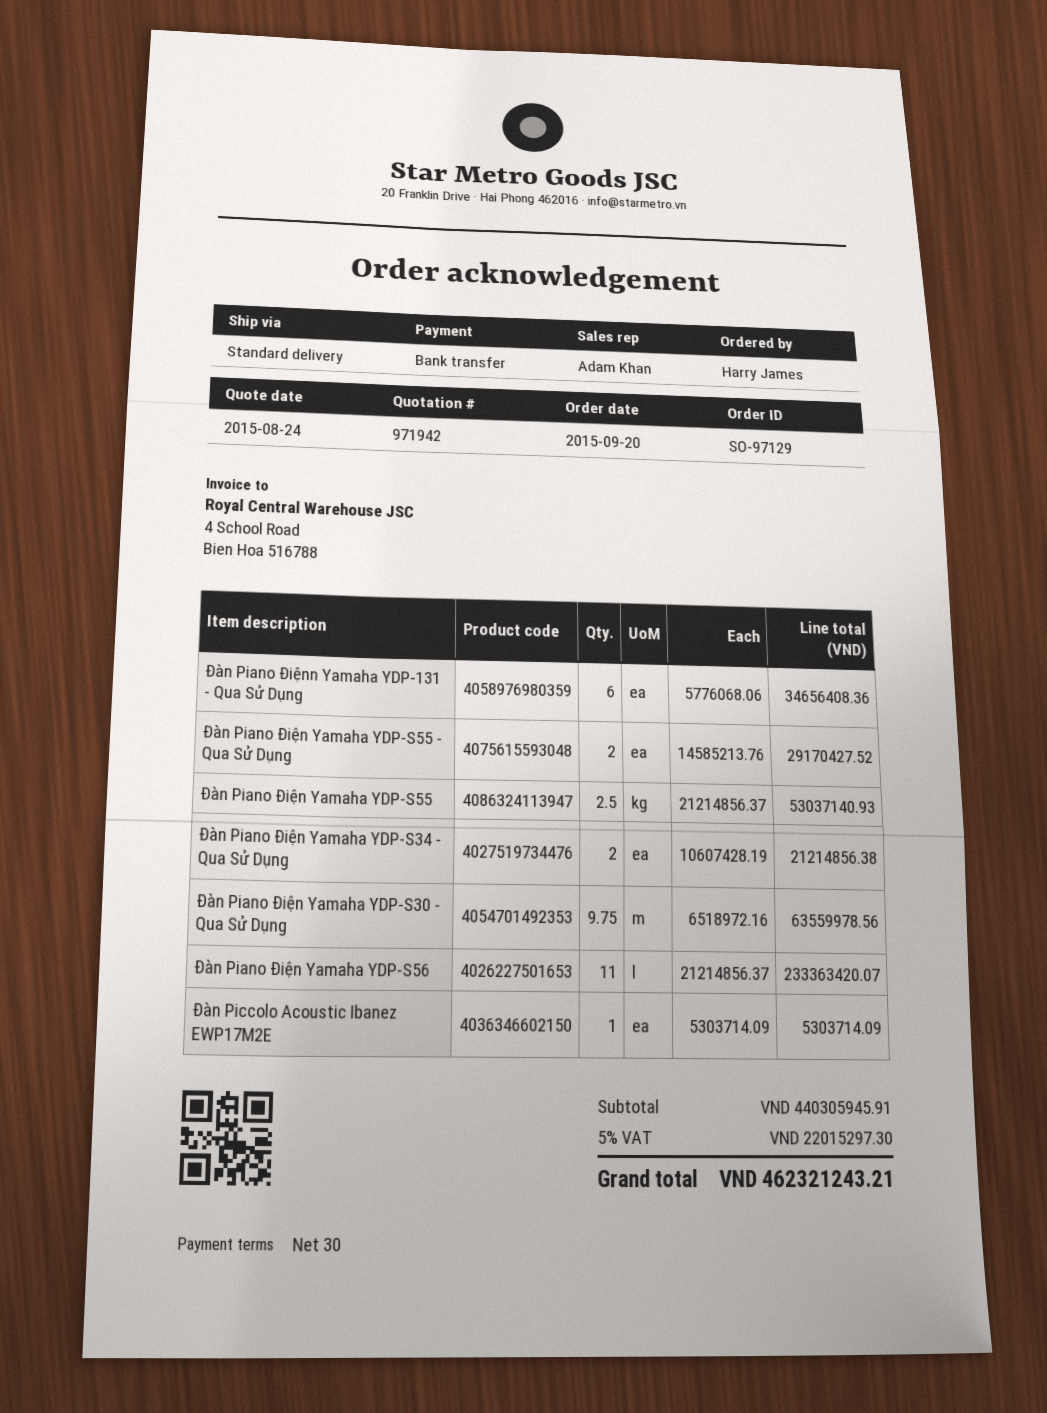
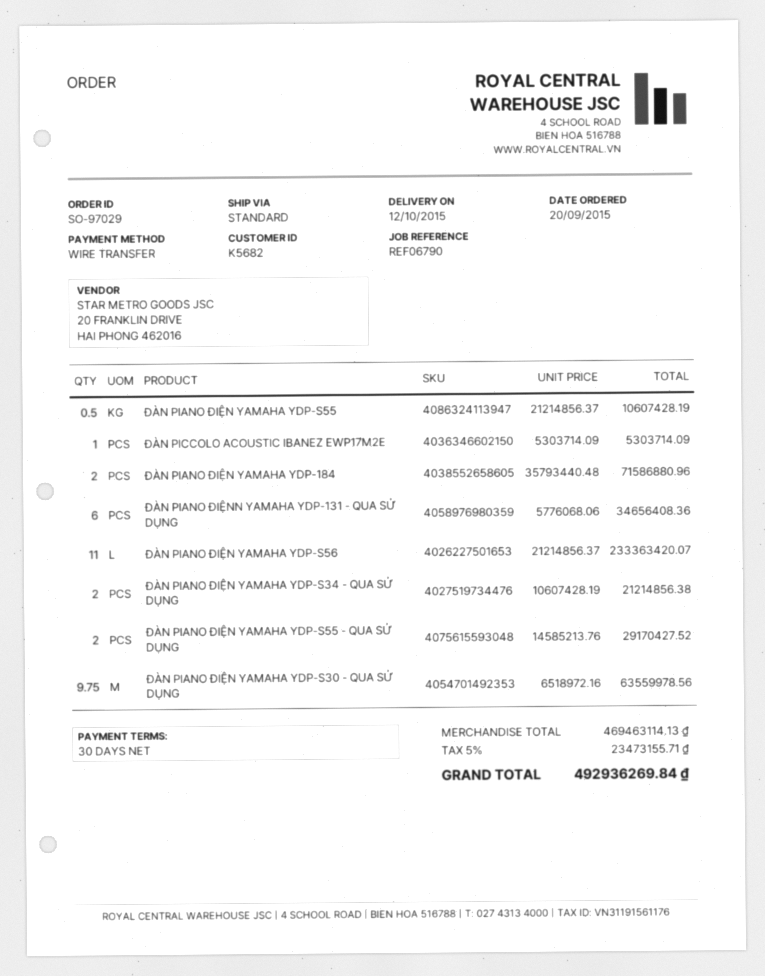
order number: SO-97129 -> SO-97029
Đàn Piano Điện Yamaha YDP-S55: 2.5 x 21214856.37 = 53037140.93 -> 0.5 x 21214856.37 = 10607428.19
ĐÀN PIANO ĐIỆN YAMAHA YDP-184: none -> 2 x 35793440.48 = 71586880.96
subtotal: 440305945.91 -> 469463114.13
tax: 5% = 22015297.30 -> 5% = 23473155.71
total: 462321243.21 -> 492936269.84

